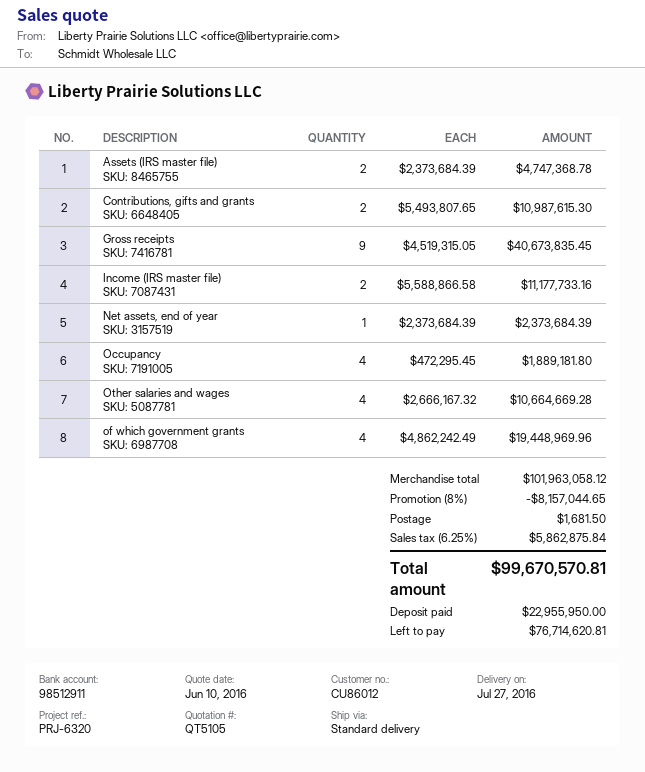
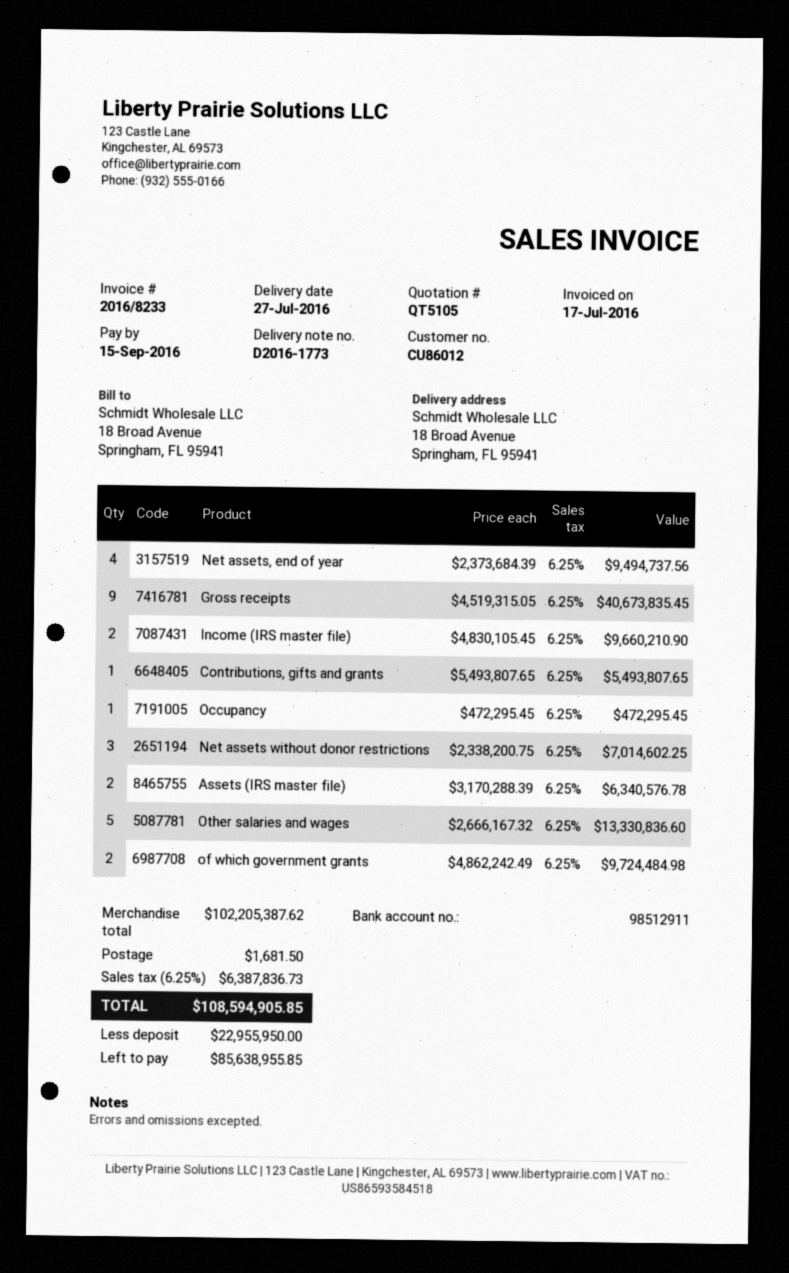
Assets (IRS master file): 2 x 2373684.39 = 4747368.78 -> 2 x 3170288.39 = 6340576.78
Contributions, gifts and grants: 2 x 5493807.65 = 10987615.30 -> 1 x 5493807.65 = 5493807.65
Income (IRS master file): 2 x 5588866.58 = 11177733.16 -> 2 x 4830105.45 = 9660210.90
Net assets, end of year: 1 x 2373684.39 = 2373684.39 -> 4 x 2373684.39 = 9494737.56
Occupancy: 4 x 472295.45 = 1889181.80 -> 1 x 472295.45 = 472295.45
Other salaries and wages: 4 x 2666167.32 = 10664669.28 -> 5 x 2666167.32 = 13330836.60
of which government grants: 4 x 4862242.49 = 19448969.96 -> 2 x 4862242.49 = 9724484.98
Net assets without donor restrictions: none -> 3 x 2338200.75 = 7014602.25
subtotal: 101963058.12 -> 102205387.62
discount: 8% = 8157044.65 -> none
tax: 6.25% = 5862875.84 -> 6.25% = 6387836.73
total: 99670570.81 -> 108594905.85
balance: 76714620.81 -> 85638955.85

